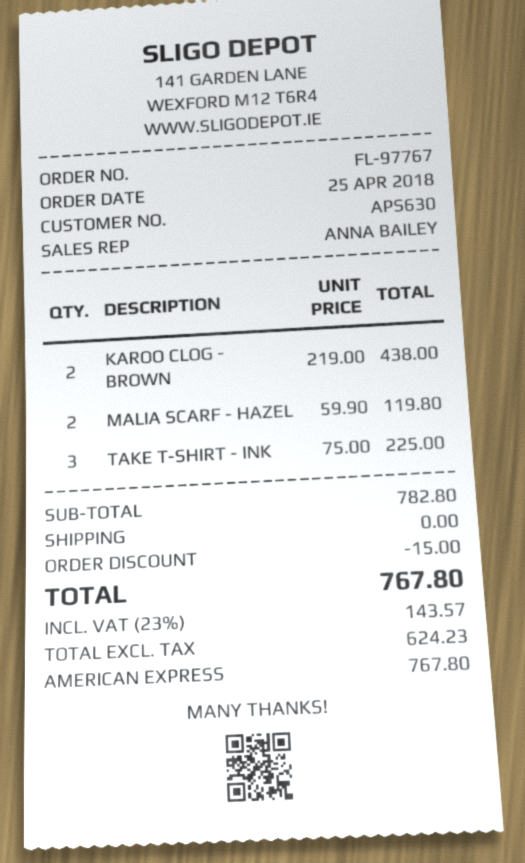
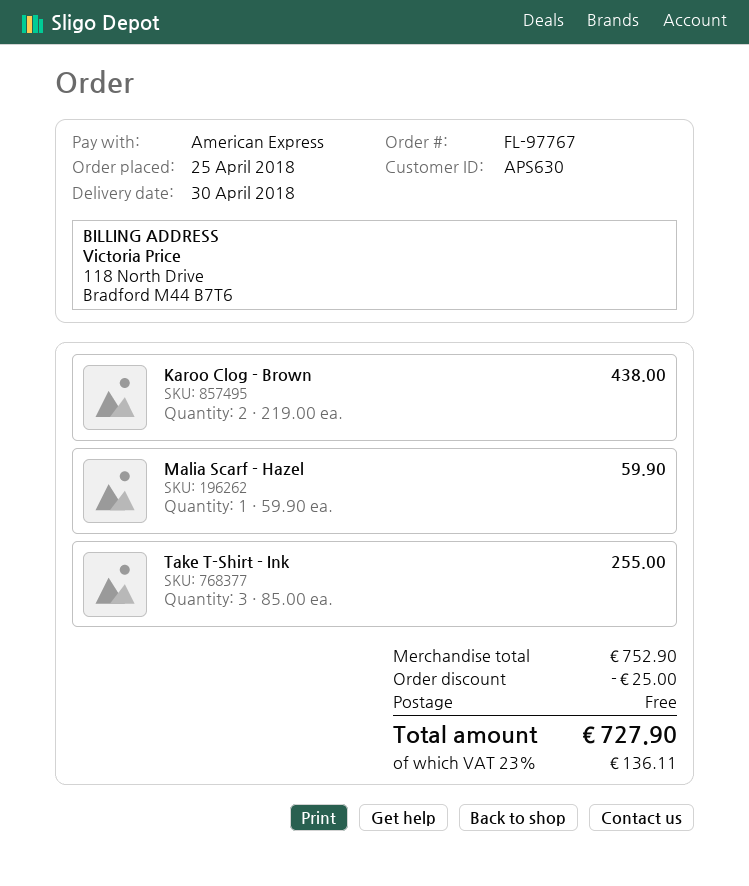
MALIA SCARF - HAZEL: 2 x 59.90 = 119.80 -> 1 x 59.90 = 59.90
TAKE T-SHIRT - INK: 3 x 75.00 = 225.00 -> 3 x 85.00 = 255.00
subtotal: 782.80 -> 752.90
discount: 15.00 -> 25.00
tax: 23% = 143.57 -> 23% = 136.11
total: 767.80 -> 727.90

